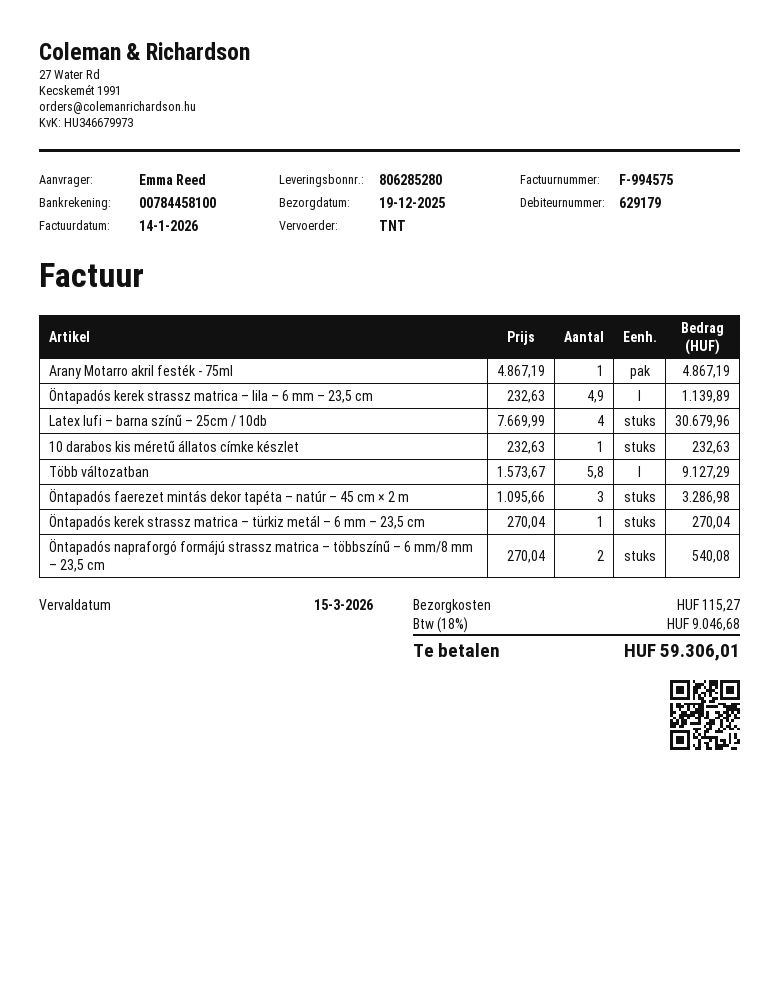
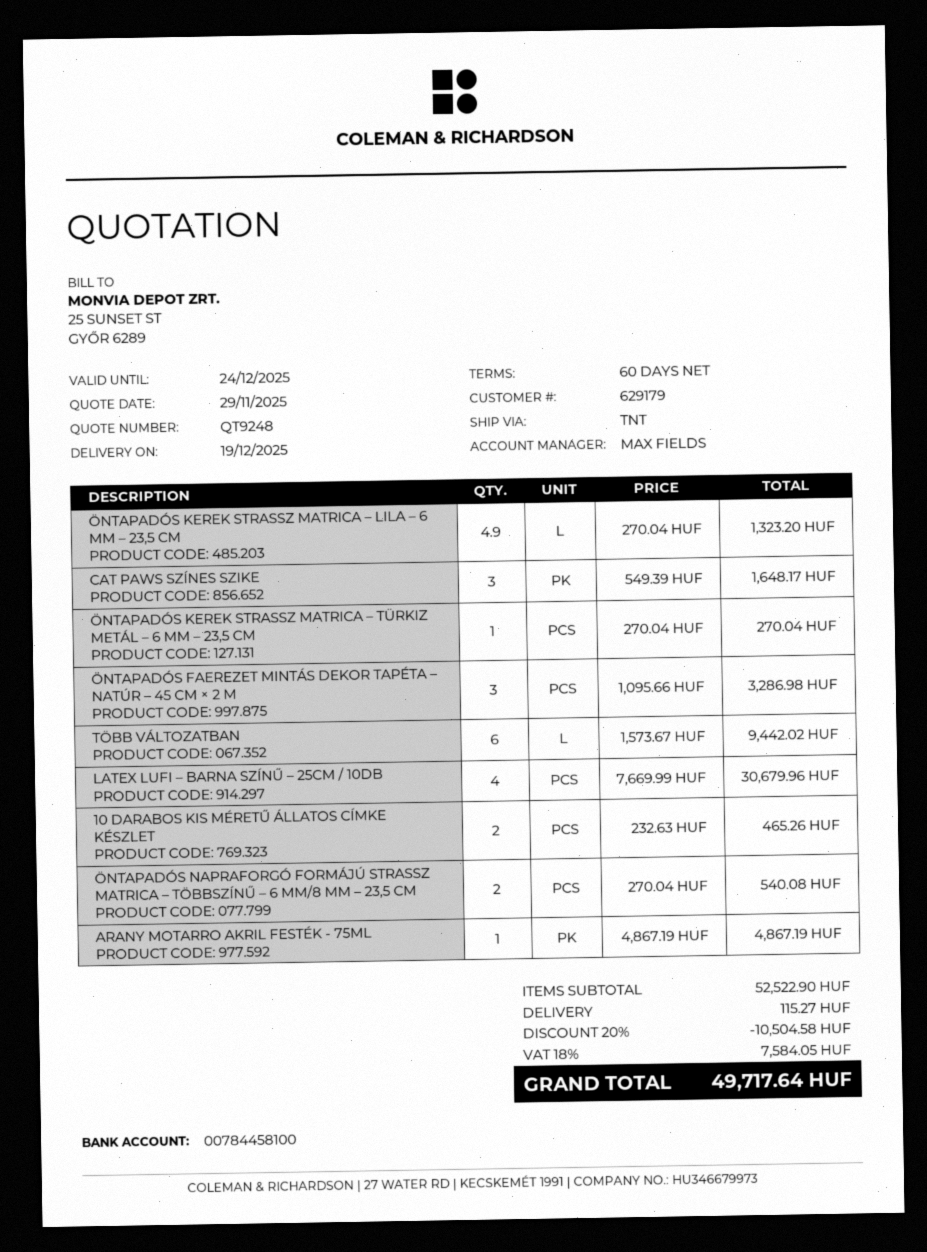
Öntapadós kerek strassz matrica – lila – 6 mm – 23,5 cm: 4.9 x 232.63 = 1139.89 -> 4.9 x 270.04 = 1323.20
10 darabos kis méretű állatos címke készlet: 1 x 232.63 = 232.63 -> 2 x 232.63 = 465.26
Több változatban: 5.8 x 1573.67 = 9127.29 -> 6 x 1573.67 = 9442.02
CAT PAWS SZÍNES SZIKE: none -> 3 x 549.39 = 1648.17
discount: none -> 20% = 10504.58
tax: 18% = 9046.68 -> 18% = 7584.05
total: 59306.01 -> 49717.64

